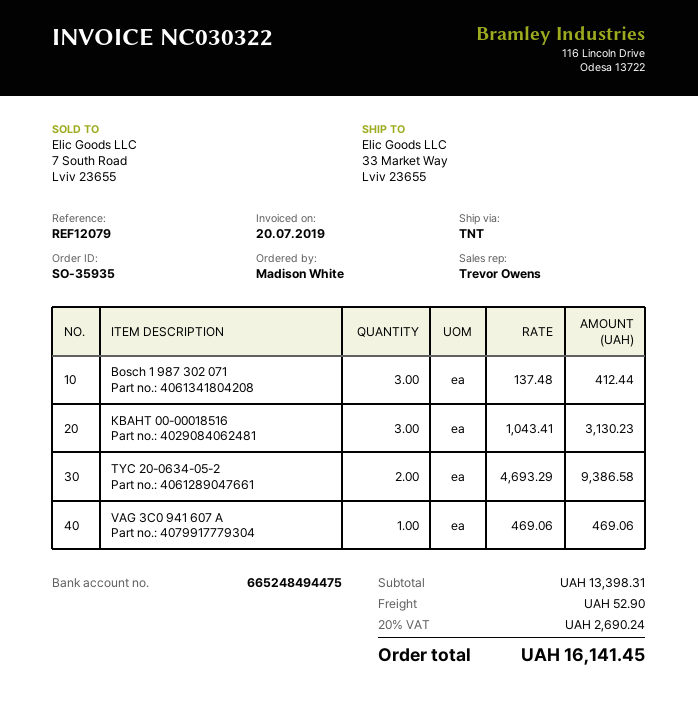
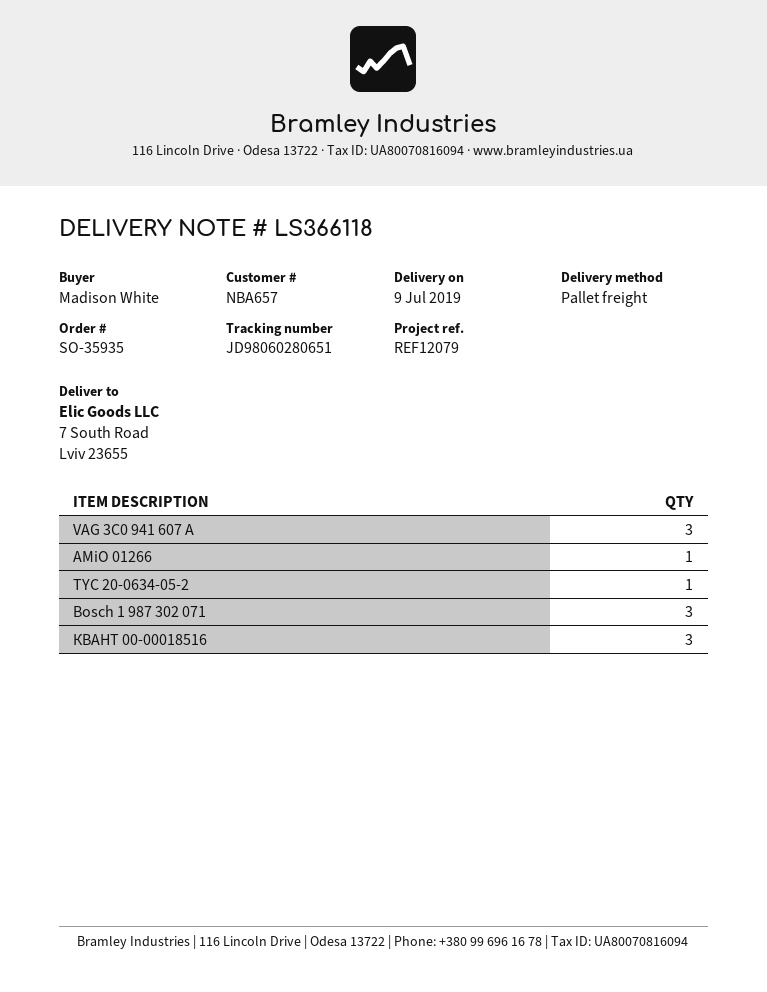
shipping method: TNT -> pallet freight
ship to: 33 Market Way, Lviv 23655 -> 7 South Road, Lviv 23655
TYC 20-0634-05-2: 2 -> 1
VAG 3C0 941 607 A: 1 -> 3
AMiO 01266: none -> 1

